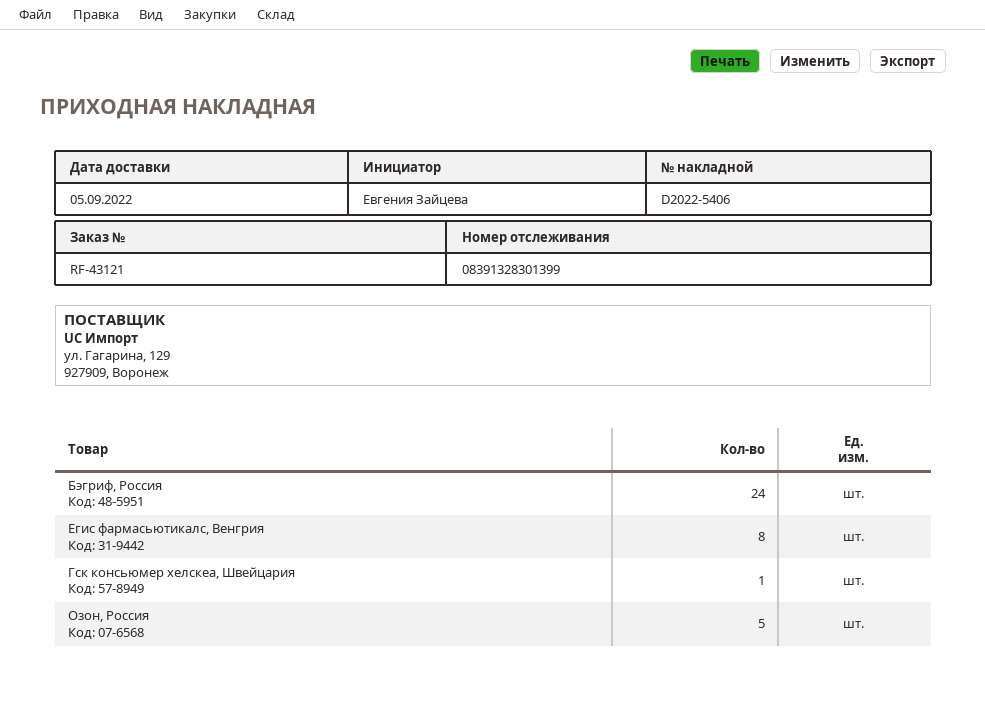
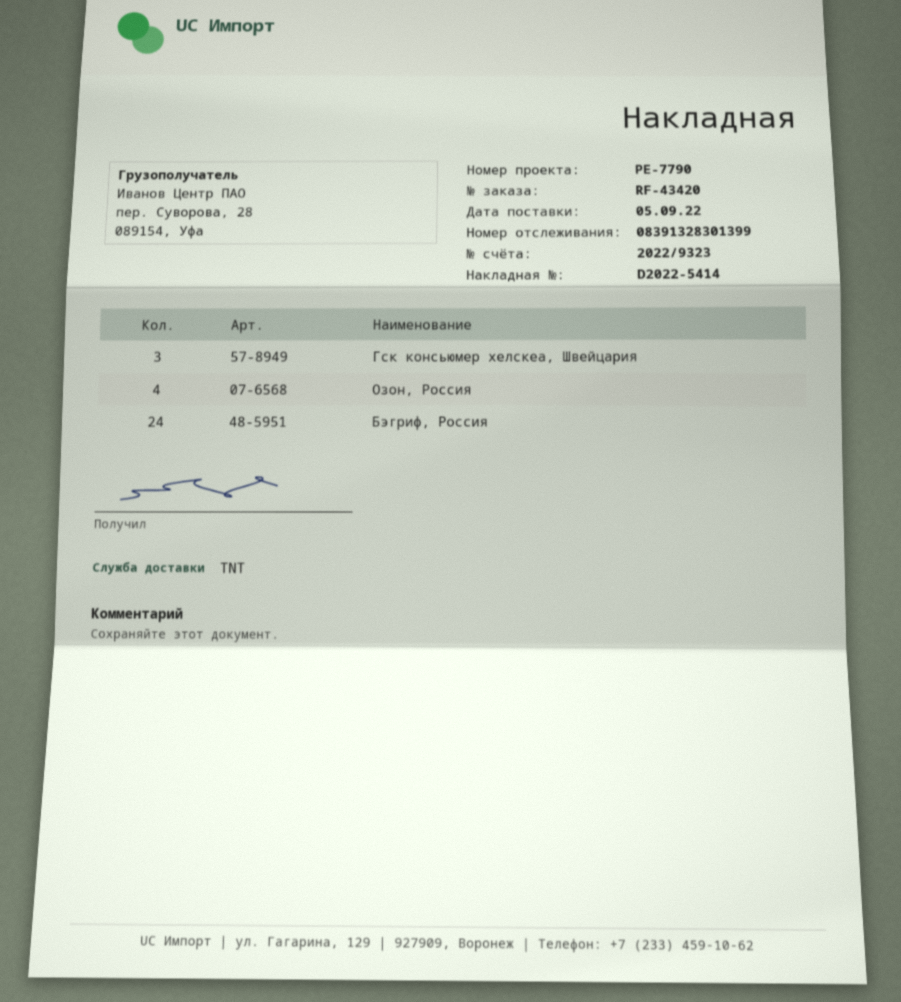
order number: RF-43121 -> RF-43420
delivery note number: D2022-5406 -> D2022-5414
Егис фармасьютикалс, Венгрия: 8 -> none
Гск консьюмер хелскеа, Швейцария: 1 -> 3
Озон, Россия: 5 -> 4

